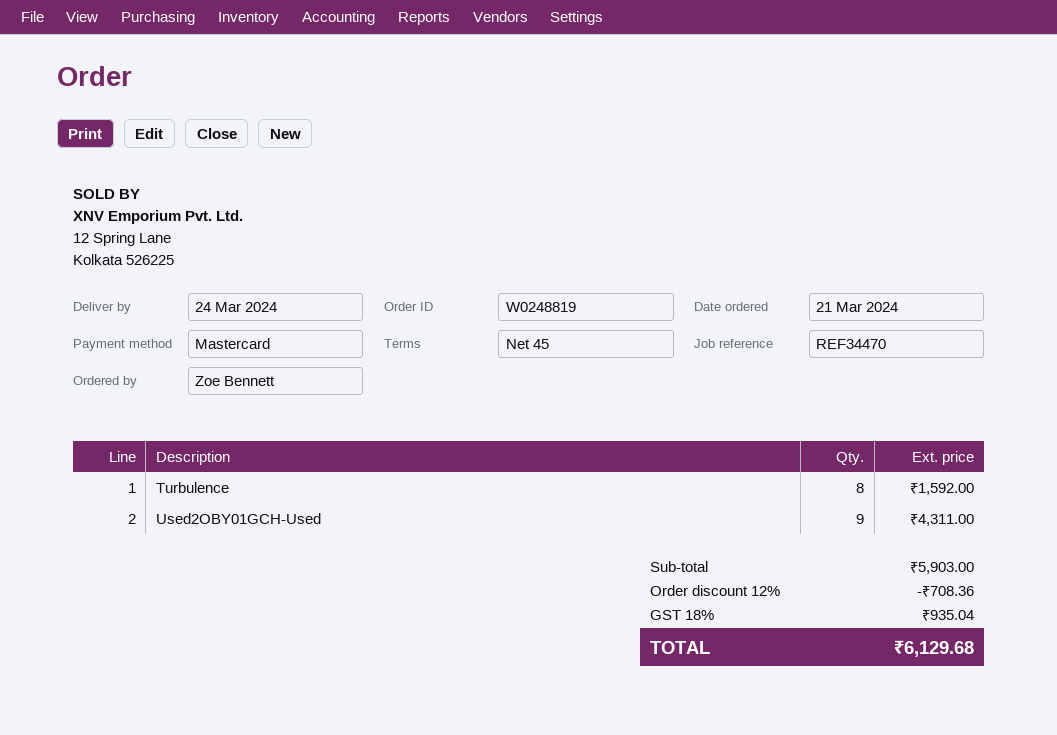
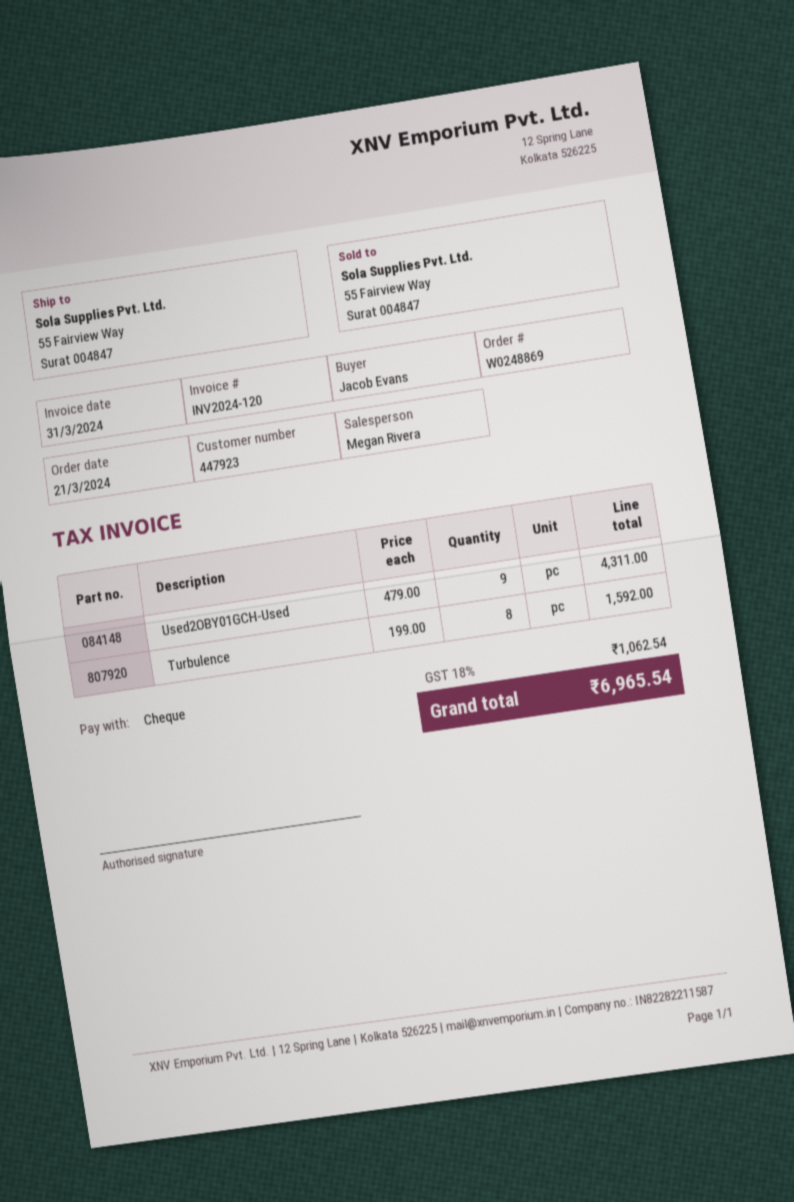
order number: W0248819 -> W0248869
ordered by: Zoe Bennett -> Jacob Evans
payment method: Mastercard -> cheque
discount: 12% = 708.36 -> none
tax: 18% = 935.04 -> 18% = 1062.54
total: 6129.68 -> 6965.54

